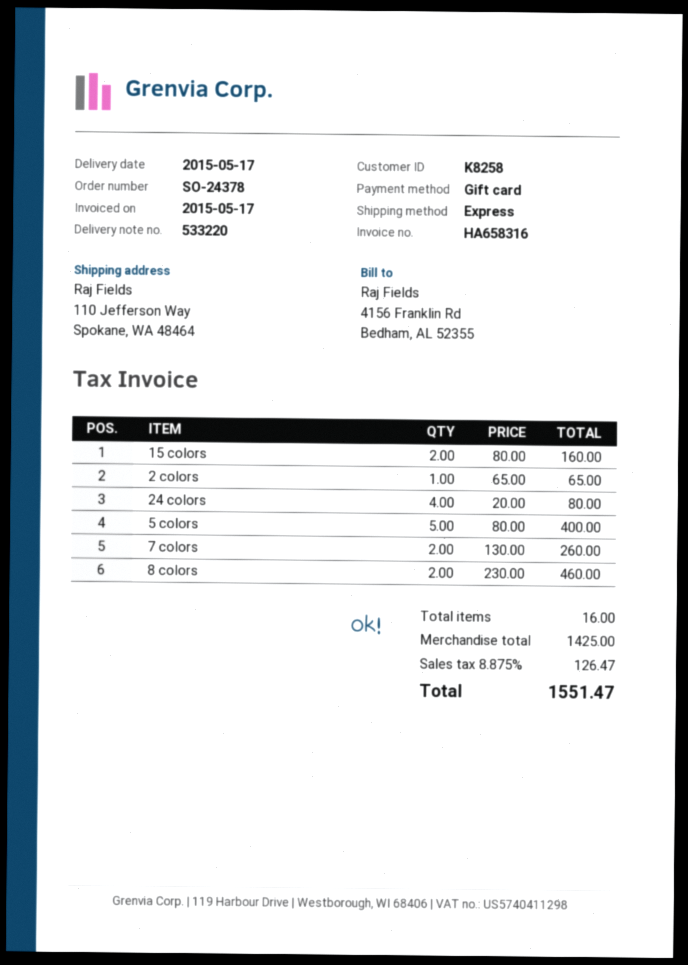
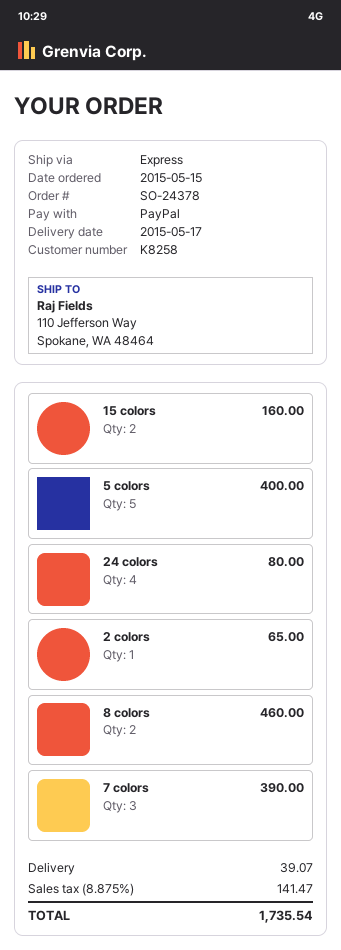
payment method: gift card -> PayPal
7 colors: 2 for 260.00 -> 3 for 390.00
shipping: none -> 39.07
tax: 8.875% = 126.47 -> 8.875% = 141.47
total: 1551.47 -> 1735.54

